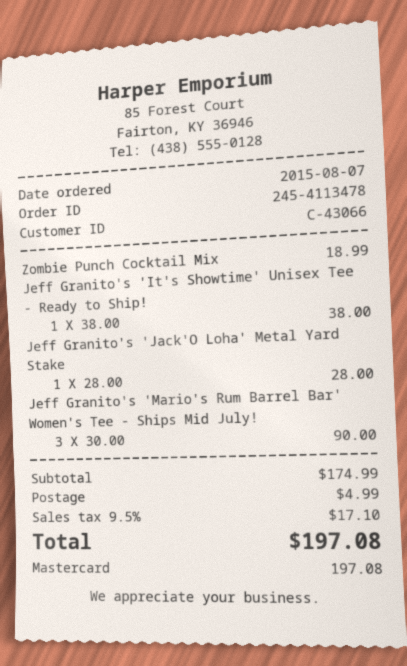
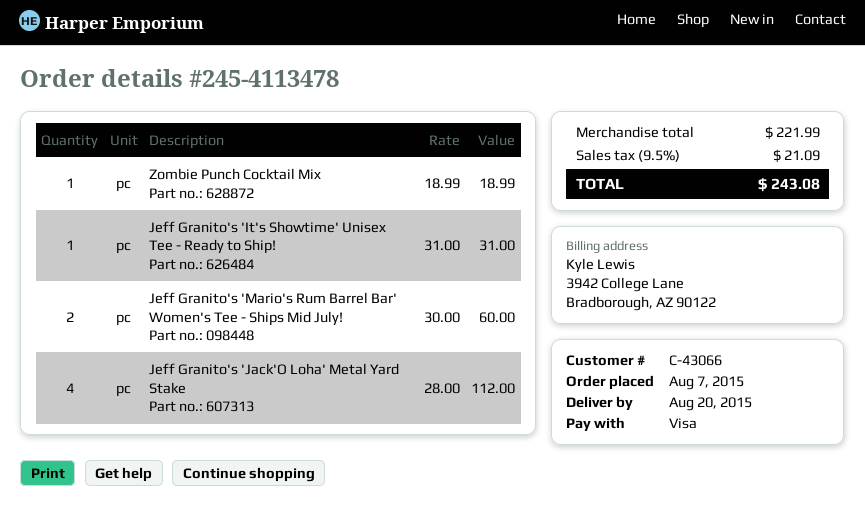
payment method: Mastercard -> Visa
Jeff Granito's 'It's Showtime' Unisex Tee - Ready to Ship!: 1 x 38.00 = 38.00 -> 1 x 31.00 = 31.00
Jeff Granito's 'Jack'O Loha' Metal Yard Stake: 1 x 28.00 = 28.00 -> 4 x 28.00 = 112.00
Jeff Granito's 'Mario's Rum Barrel Bar' Women's Tee - Ships Mid July!: 3 x 30.00 = 90.00 -> 2 x 30.00 = 60.00
subtotal: 174.99 -> 221.99
shipping: 4.99 -> none
tax: 9.5% = 17.10 -> 9.5% = 21.09
total: 197.08 -> 243.08

